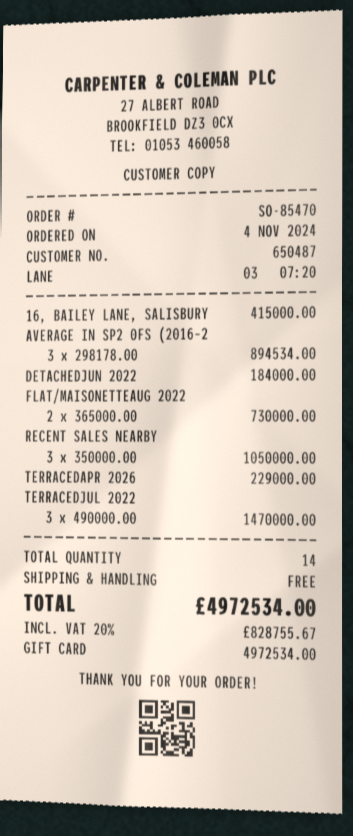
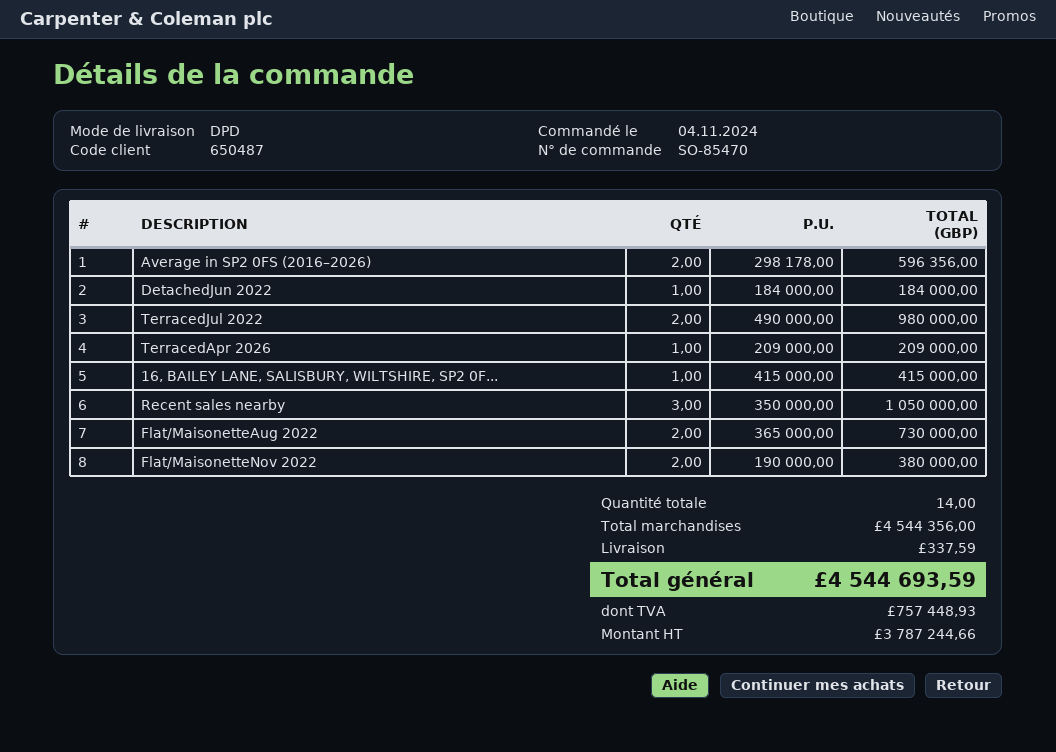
AVERAGE IN SP2 0FS (2016–2: 3 x 298178.00 = 894534.00 -> 2 x 298178.00 = 596356.00
TERRACEDAPR 2026: 1 x 229000.00 = 229000.00 -> 1 x 209000.00 = 209000.00
TERRACEDJUL 2022: 3 x 490000.00 = 1470000.00 -> 2 x 490000.00 = 980000.00
Flat/MaisonetteNov 2022: none -> 2 x 190000.00 = 380000.00
shipping: 0.00 -> 337.59
tax: 828755.67 -> 757448.93
total: 4972534.00 -> 4544693.59

